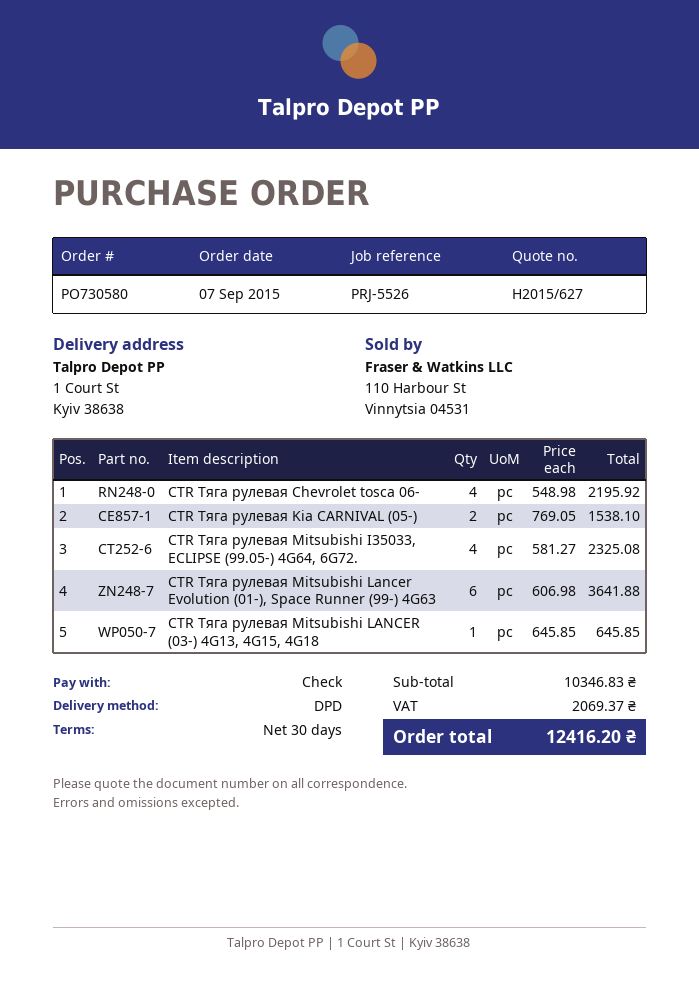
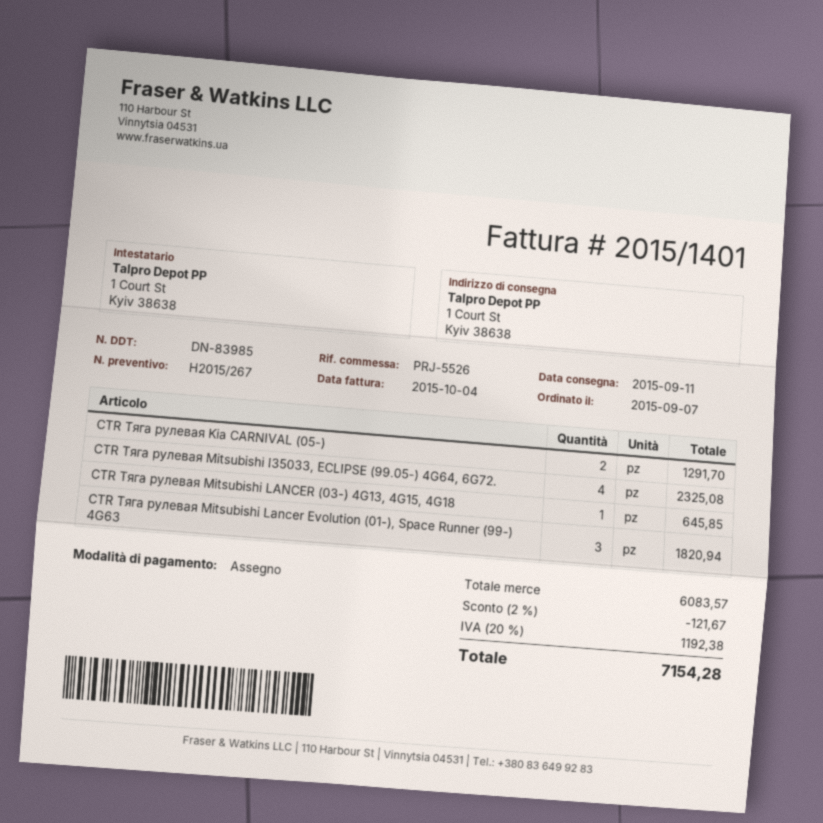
quote number: H2015/627 -> H2015/267
CTR Тяга рулевая Chevrolet tosca 06-: 4 for 2195.92 -> none
CTR Тяга рулевая Kia CARNIVAL (05-): 2 for 1538.10 -> 2 for 1291.70
CTR Тяга рулевая Mitsubishi Lancer Evolution (01-), Space Runner (99-) 4G63: 6 for 3641.88 -> 3 for 1820.94
subtotal: 10346.83 -> 6083.57
discount: none -> 2% = 121.67
tax: 2069.37 -> 1192.38
total: 12416.20 -> 7154.28

